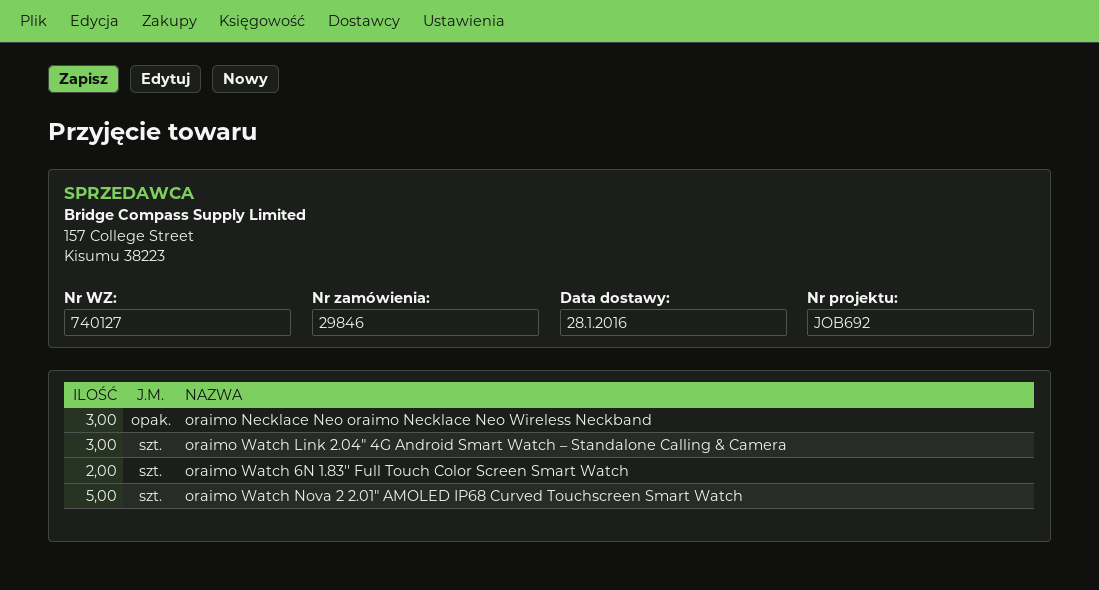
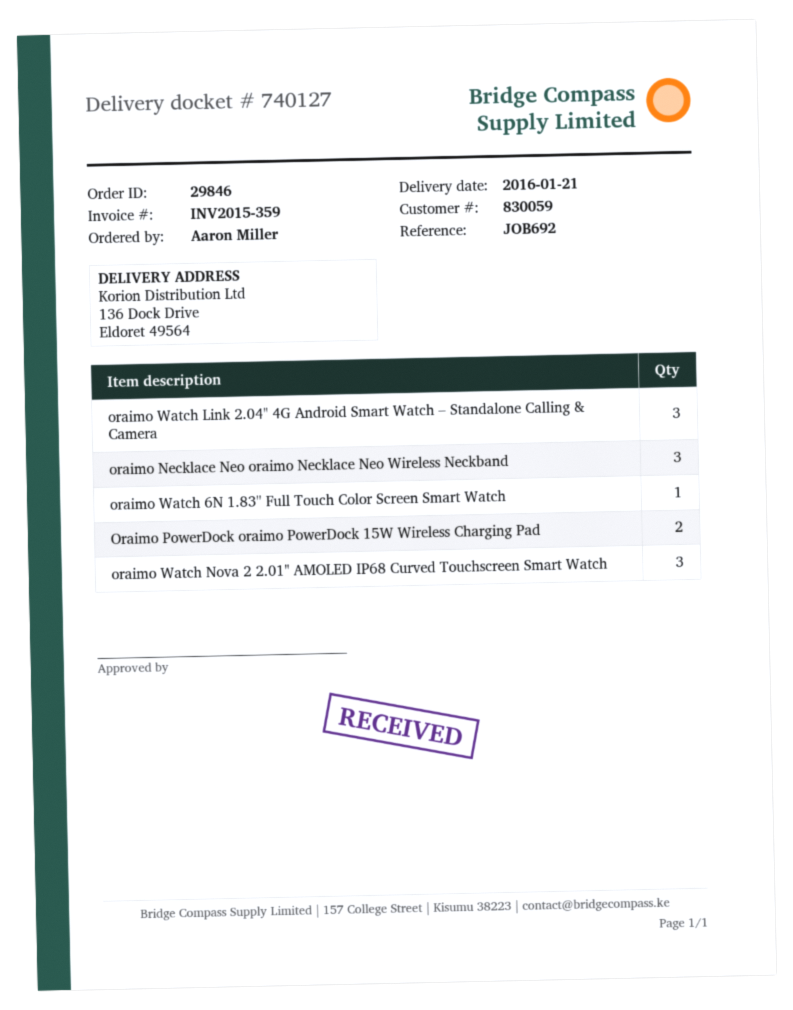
delivery date: 2016-01-28 -> 2016-01-21
oraimo Watch 6N 1.83'' Full Touch Color Screen Smart Watch: 2 -> 1
oraimo Watch Nova 2 2.01" AMOLED IP68 Curved Touchscreen Smart Watch: 5 -> 3
Oraimo PowerDock oraimo PowerDock 15W Wireless Charging Pad: none -> 2

